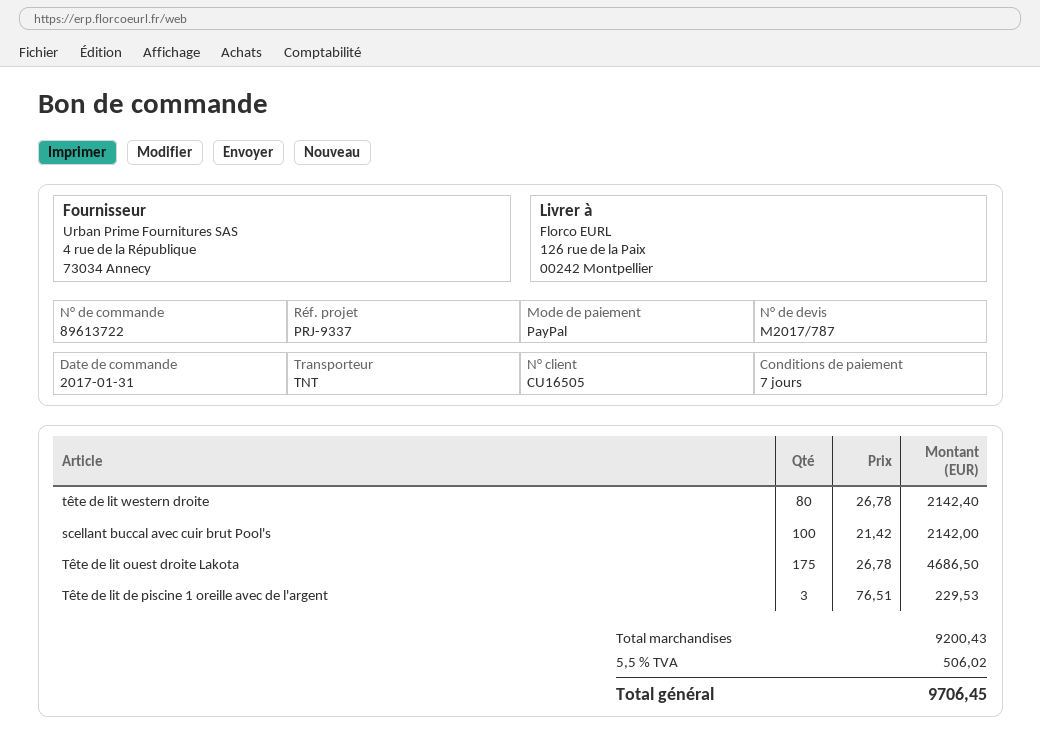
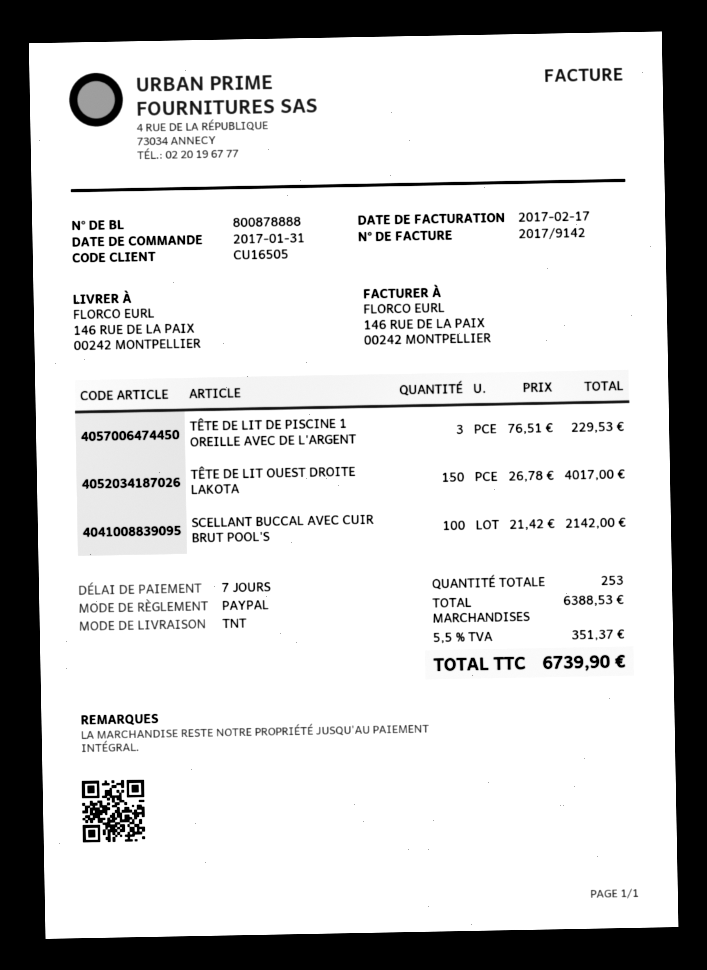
ship to: 126 rue de la Paix, 00242 Montpellier -> 146 RUE DE LA PAIX, 00242 MONTPELLIER
tête de lit western droite: 80 x 26.78 = 2142.40 -> none
Tête de lit ouest droite Lakota: 175 x 26.78 = 4686.50 -> 150 x 26.78 = 4017.00
subtotal: 9200.43 -> 6388.53
tax: 5.5% = 506.02 -> 5.5% = 351.37
total: 9706.45 -> 6739.90

